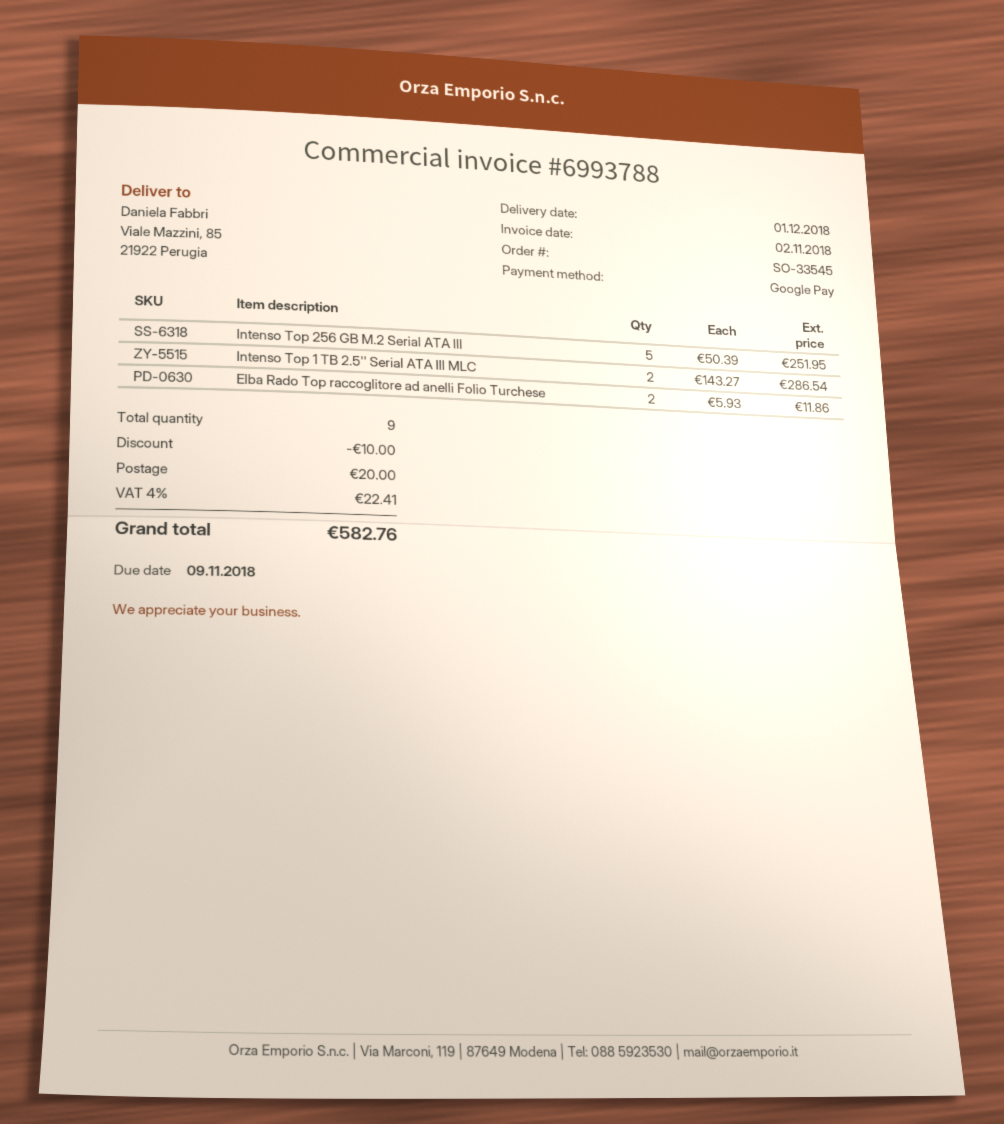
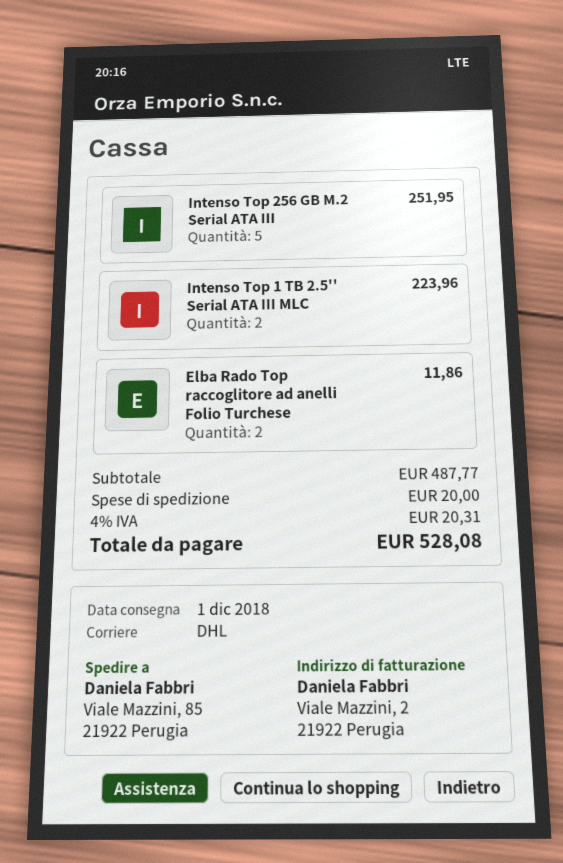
Intenso Top 1 TB 2.5'' Serial ATA III MLC: 2 for 286.54 -> 2 for 223.96
discount: 10.00 -> none
tax: 4% = 22.41 -> 4% = 20.31
total: 582.76 -> 528.08

